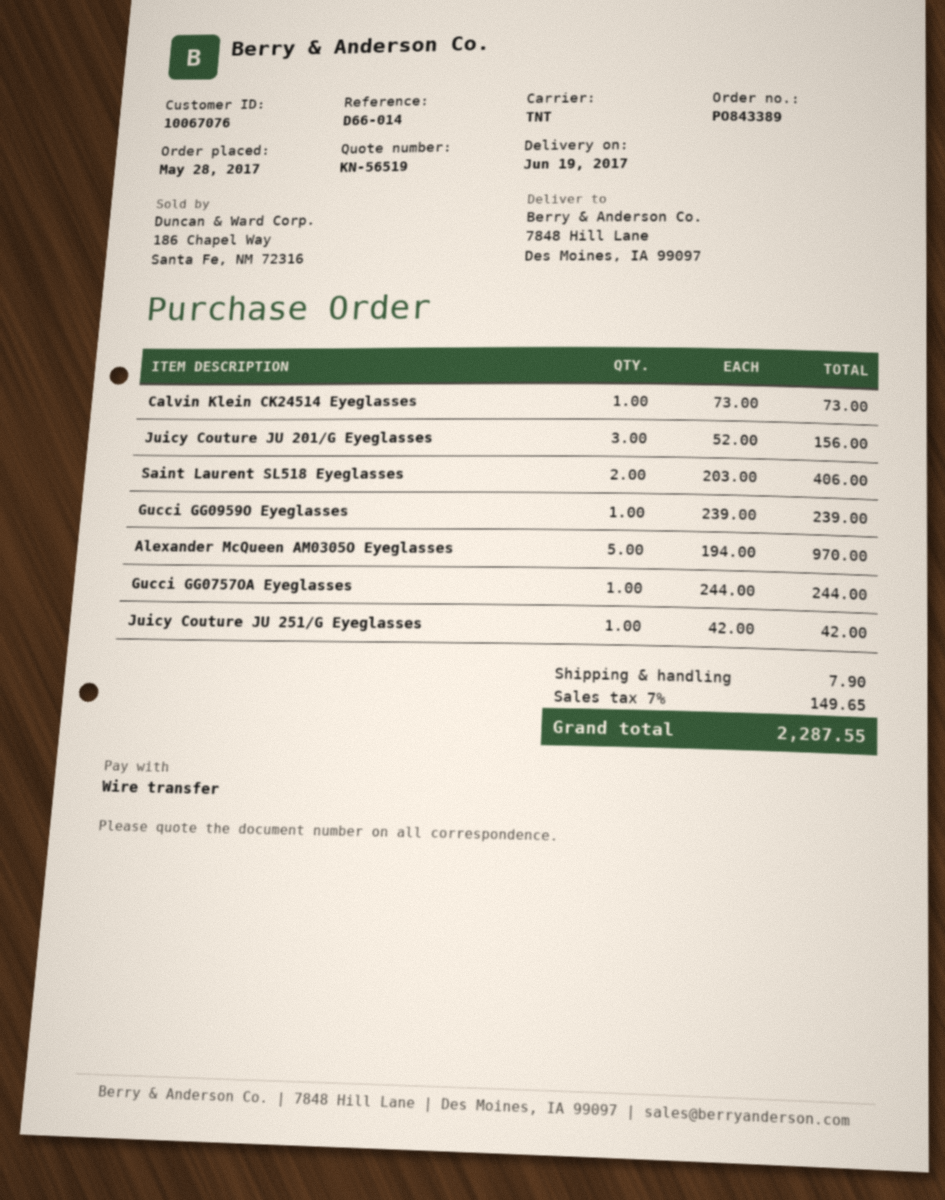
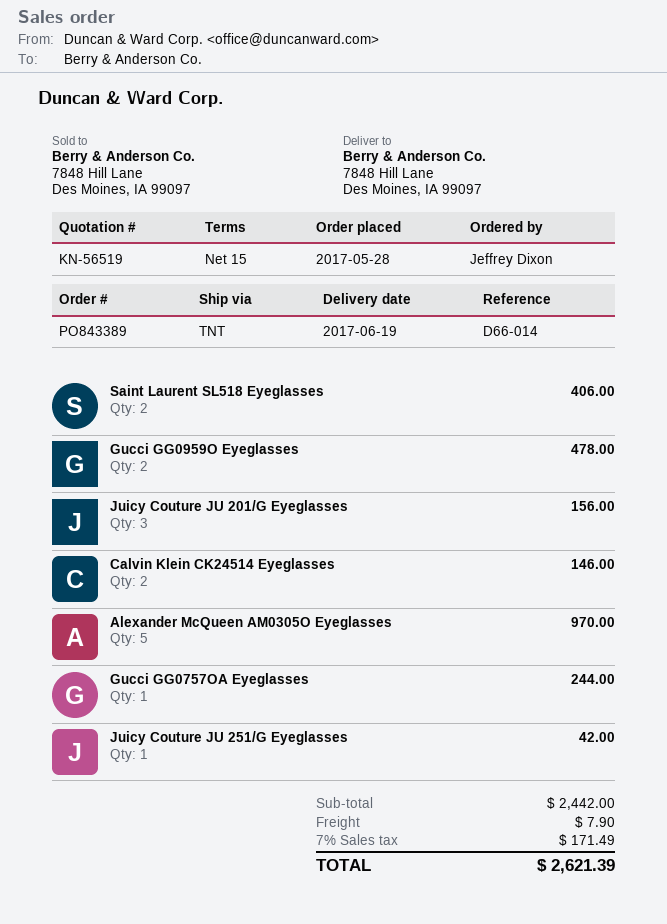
Calvin Klein CK24514 Eyeglasses: 1 for 73.00 -> 2 for 146.00
Gucci GG0959O Eyeglasses: 1 for 239.00 -> 2 for 478.00
tax: 7% = 149.65 -> 7% = 171.49
total: 2287.55 -> 2621.39

